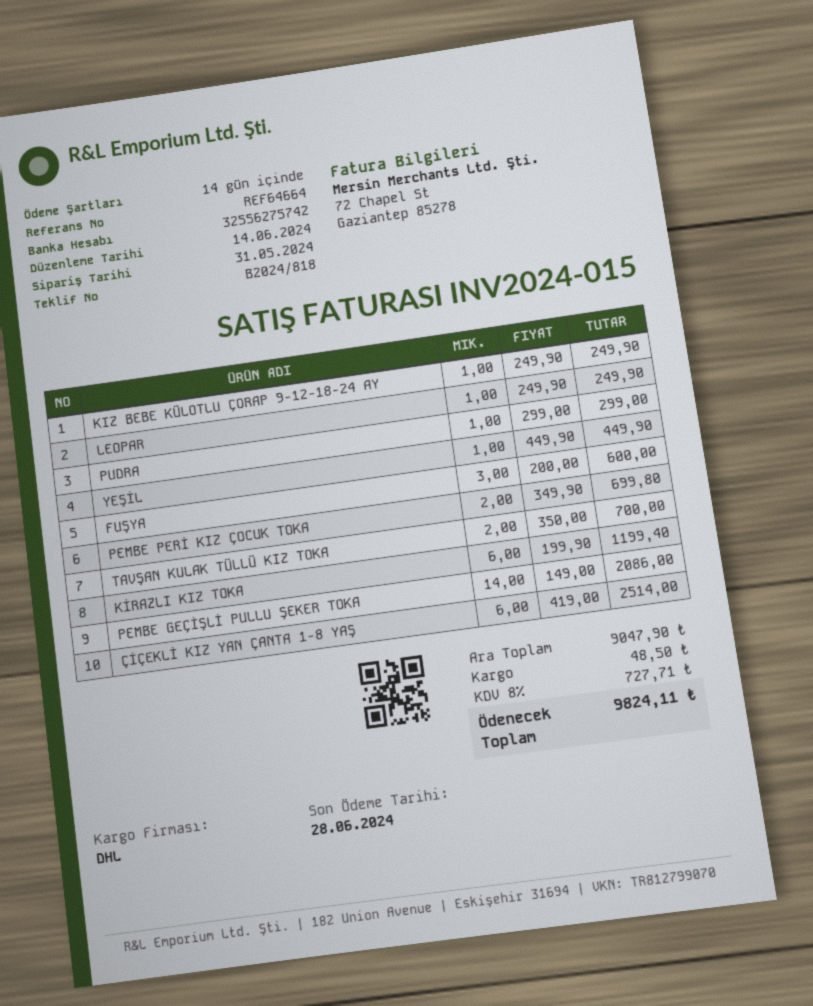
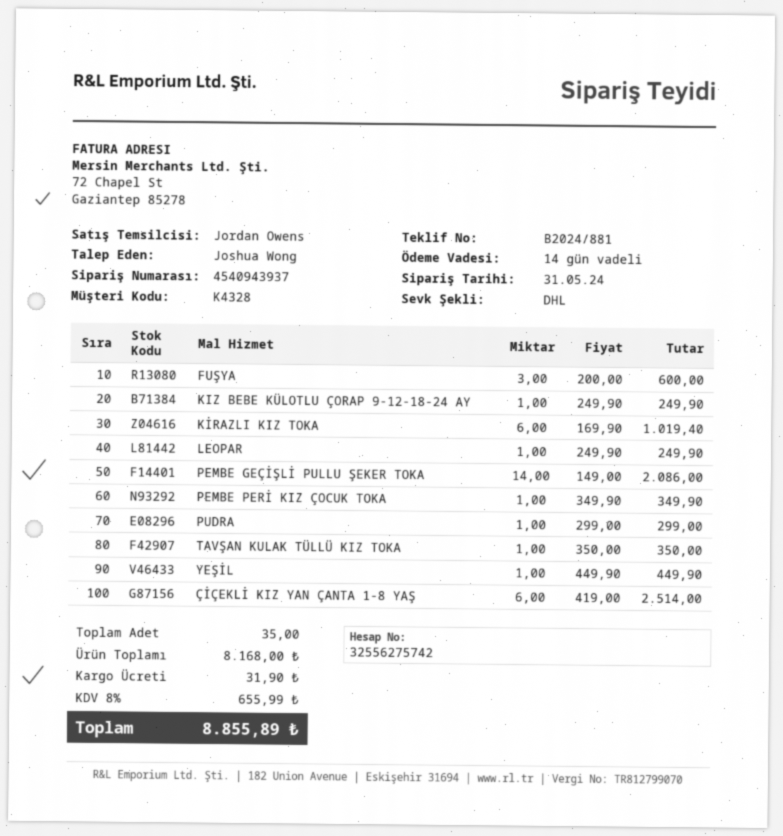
quote number: B2024/818 -> B2024/881
PEMBE PERİ KIZ ÇOCUK TOKA: 2 x 349.90 = 699.80 -> 1 x 349.90 = 349.90
TAVŞAN KULAK TÜLLÜ KIZ TOKA: 2 x 350.00 = 700.00 -> 1 x 350.00 = 350.00
KİRAZLI KIZ TOKA: 6 x 199.90 = 1199.40 -> 6 x 169.90 = 1019.40
subtotal: 9047.90 -> 8168.00
shipping: 48.50 -> 31.90
tax: 8% = 727.71 -> 8% = 655.99
total: 9824.11 -> 8855.89

